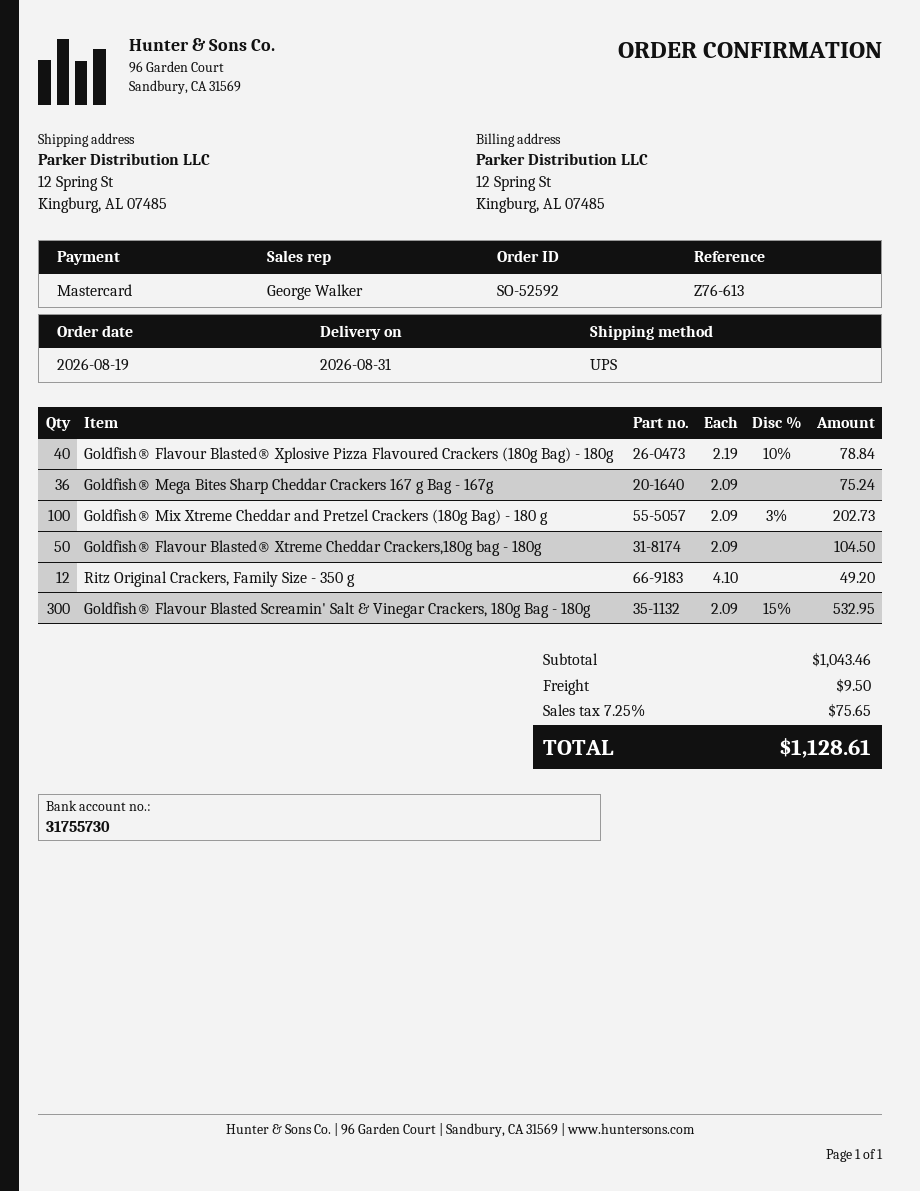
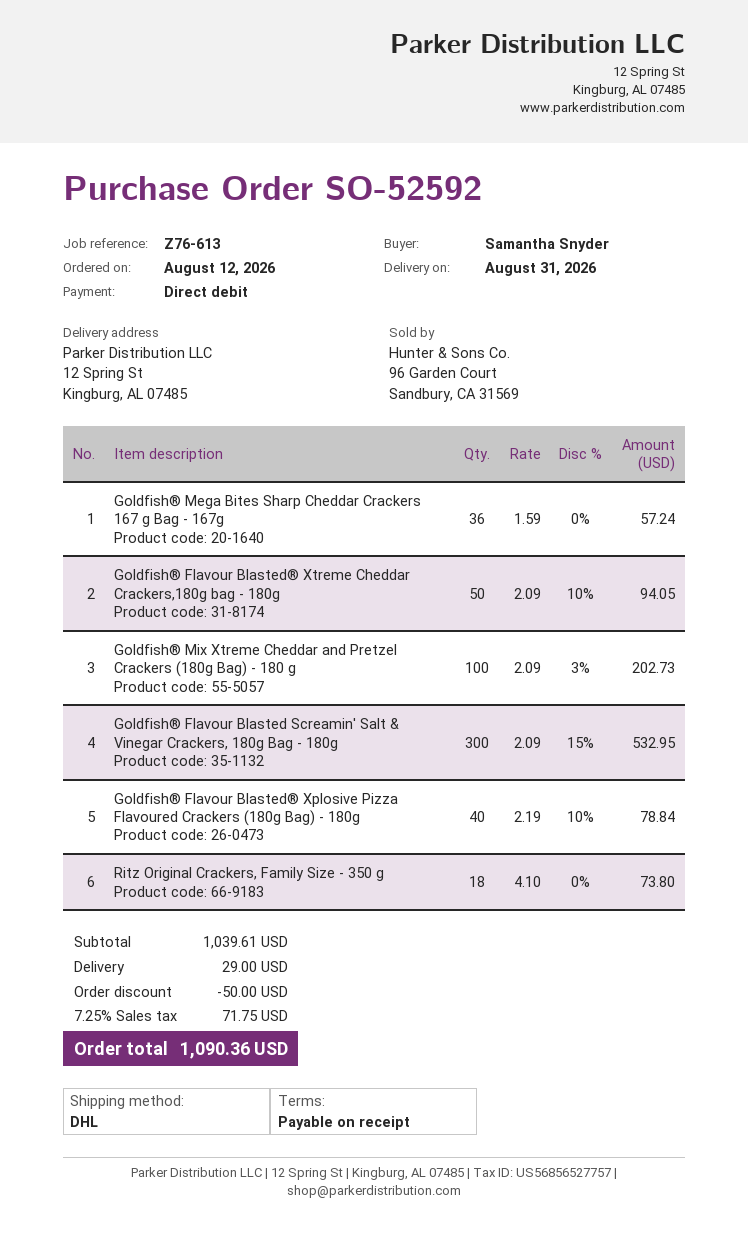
order date: 2026-08-19 -> 2026-08-12
payment method: Mastercard -> direct debit
shipping method: UPS -> DHL
Goldfish® Mega Bites Sharp Cheddar Crackers 167 g Bag - 167g: 36 x 2.09 = 75.24 -> 36 x 1.59 = 57.24
Goldfish® Flavour Blasted® Xtreme Cheddar Crackers,180g bag - 180g: 50 x 2.09 = 104.50 -> 50 x 2.09 - 10% = 94.05
Ritz Original Crackers, Family Size - 350 g: 12 x 4.10 = 49.20 -> 18 x 4.10 = 73.80
subtotal: 1043.46 -> 1039.61
discount: none -> 50.00
shipping: 9.50 -> 29.00
tax: 7.25% = 75.65 -> 7.25% = 71.75
total: 1128.61 -> 1090.36

